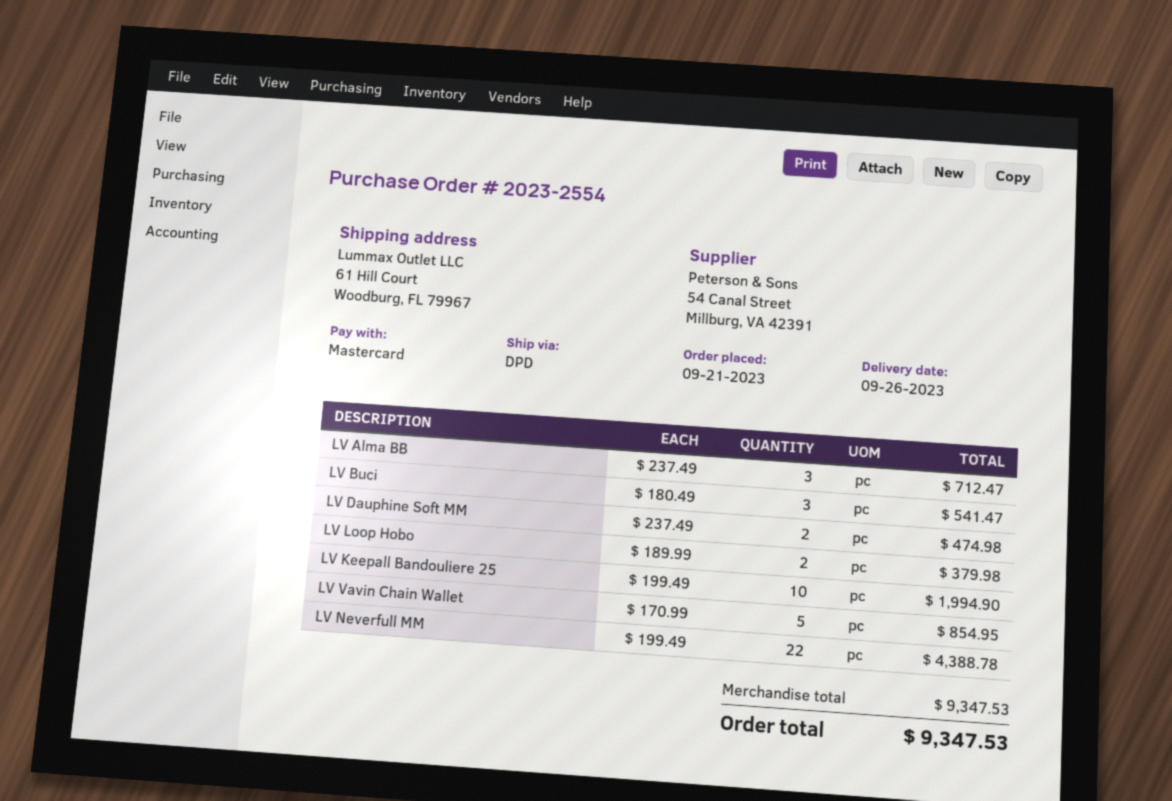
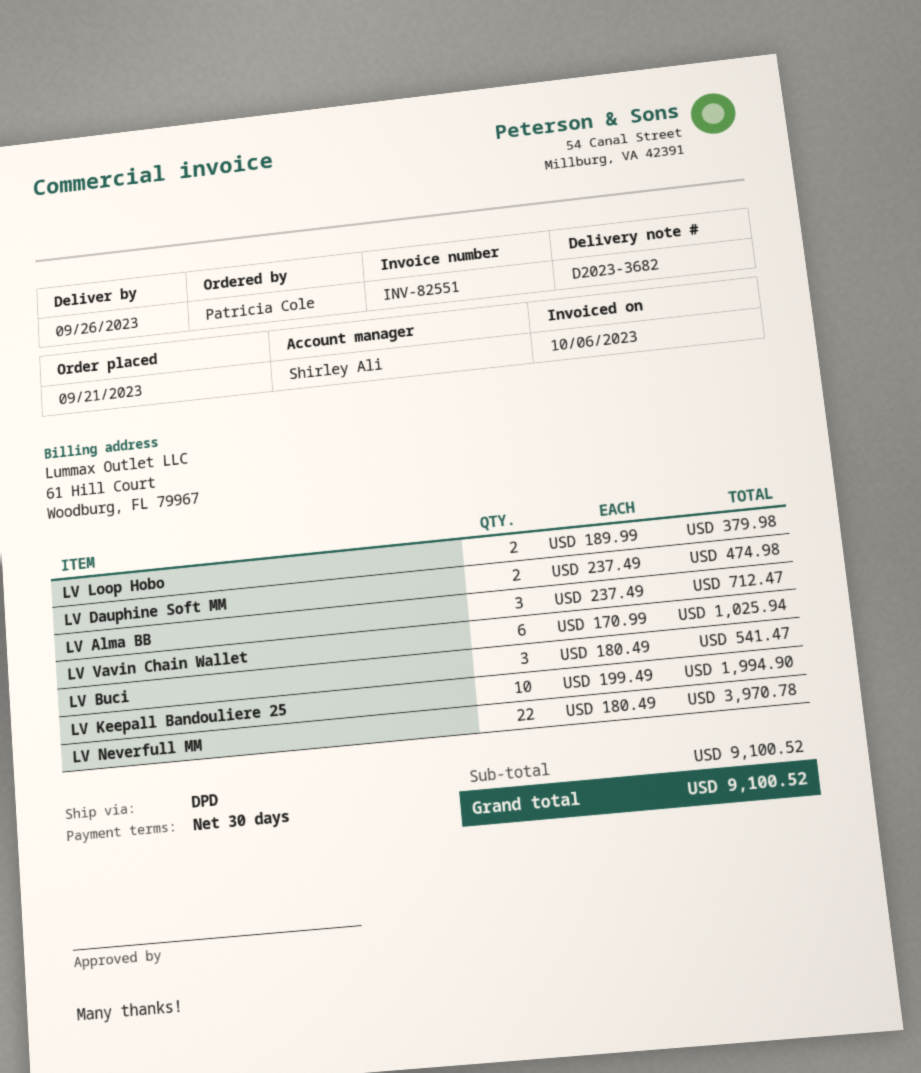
LV Vavin Chain Wallet: 5 x 170.99 = 854.95 -> 6 x 170.99 = 1025.94
LV Neverfull MM: 22 x 199.49 = 4388.78 -> 22 x 180.49 = 3970.78
subtotal: 9347.53 -> 9100.52
total: 9347.53 -> 9100.52

